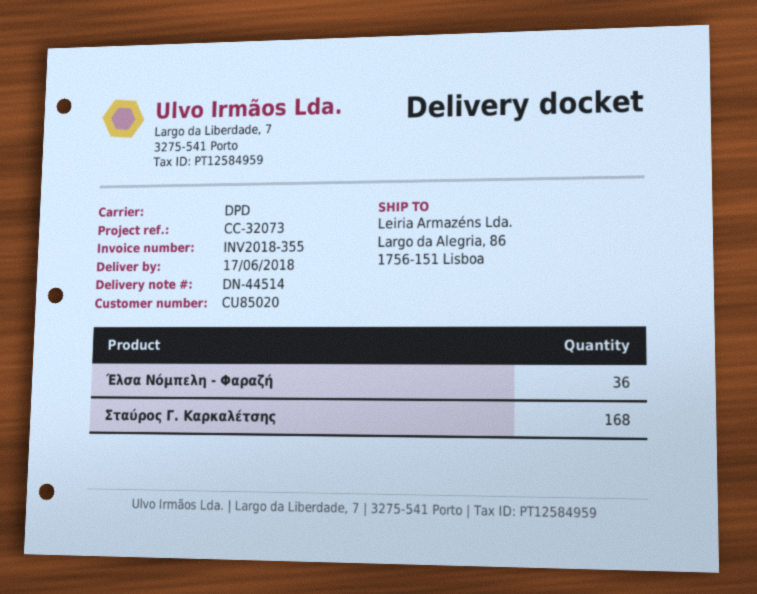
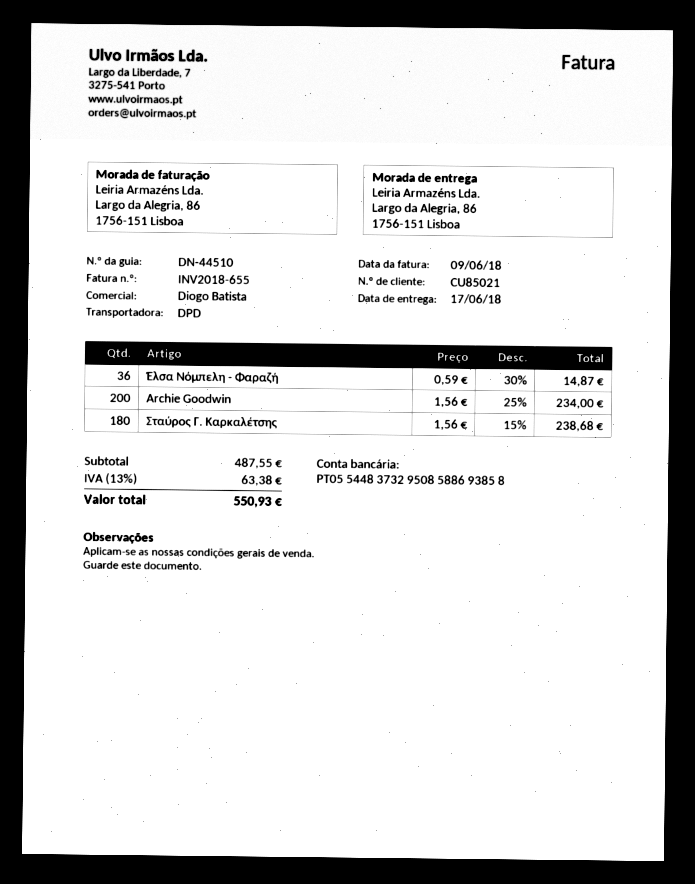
delivery note number: DN-44514 -> DN-44510
invoice number: INV2018-355 -> INV2018-655
customer number: CU85020 -> CU85021
Σταύρος Γ. Καρκαλέτσης: 168 -> 180
Archie Goodwin: none -> 200

